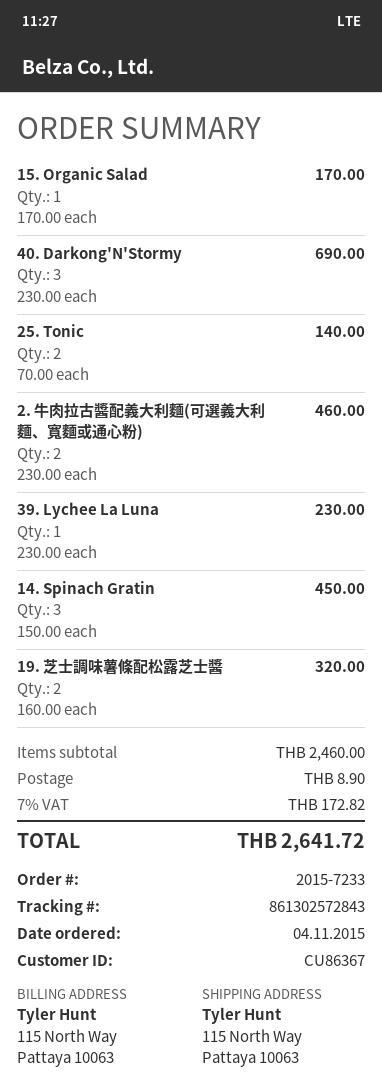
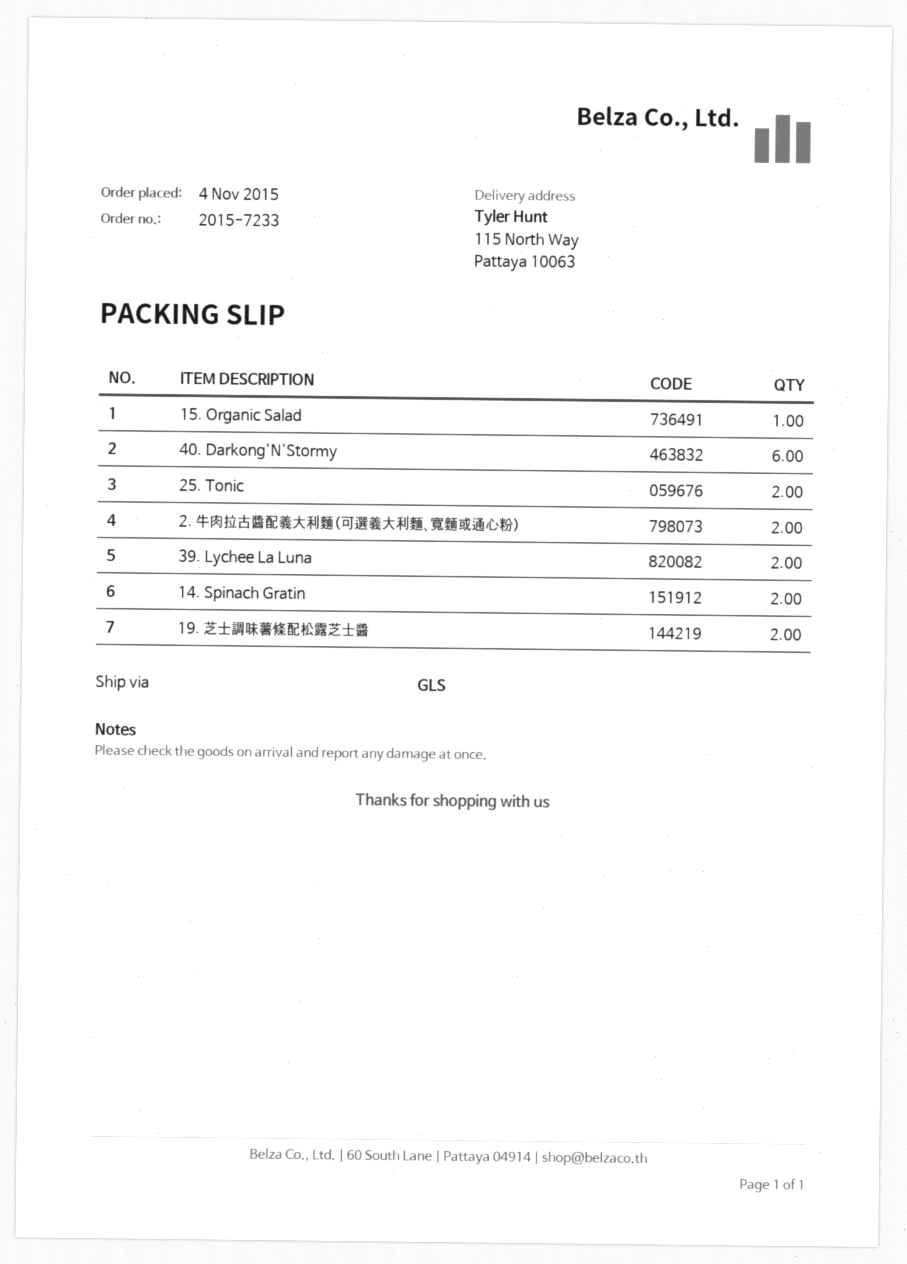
40. Darkong'N'Stormy: 3 -> 6
39. Lychee La Luna: 1 -> 2
14. Spinach Gratin: 3 -> 2

